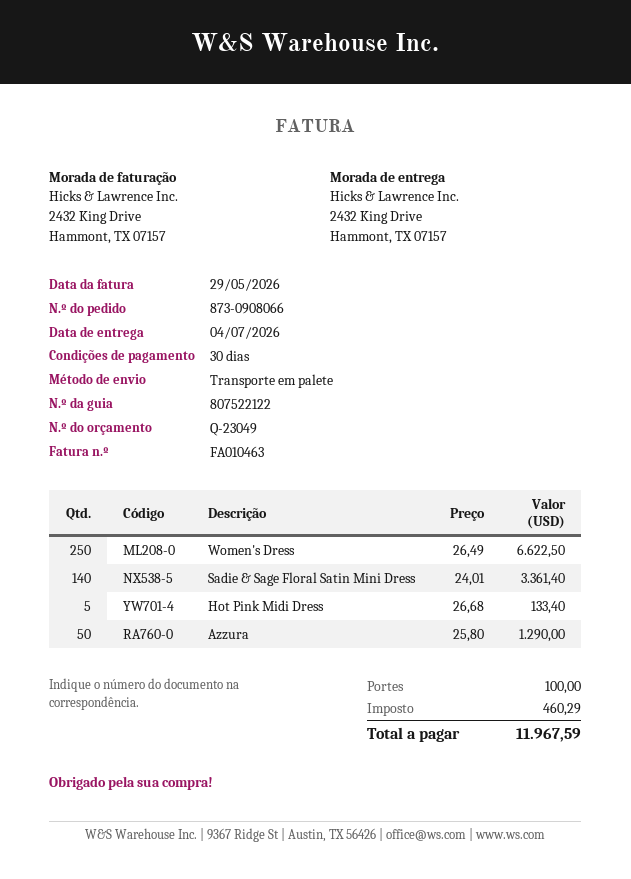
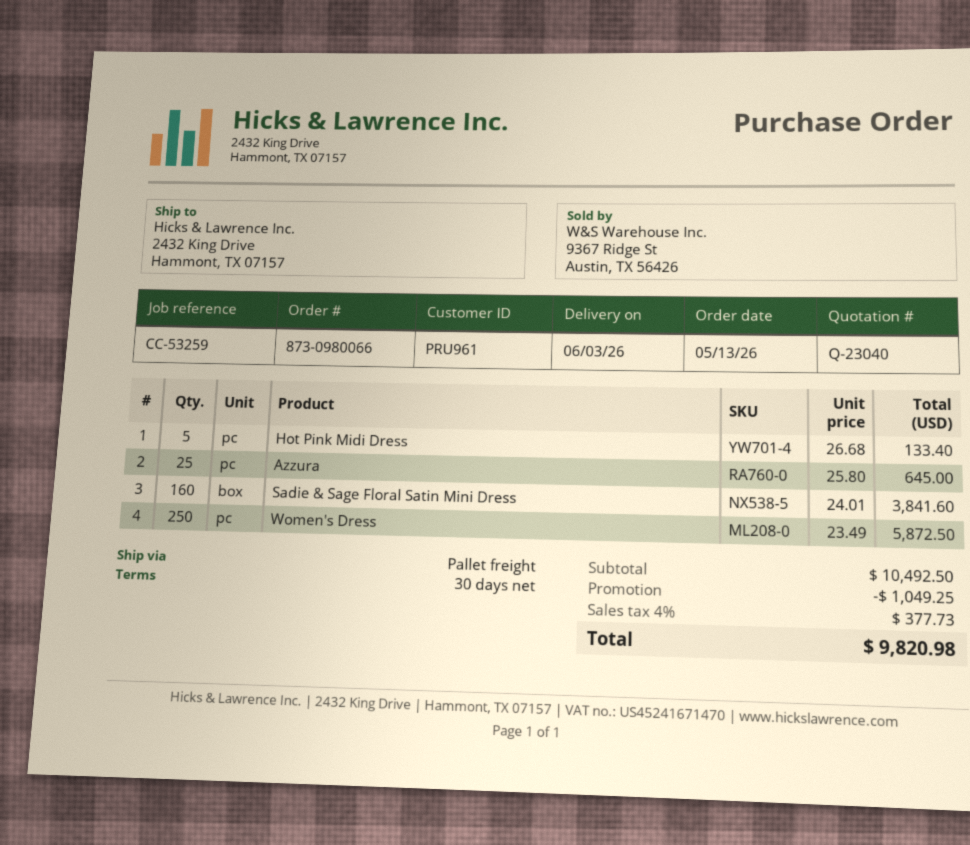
quote number: Q-23049 -> Q-23040
order number: 873-0908066 -> 873-0980066
delivery date: 2026-07-04 -> 2026-06-03
Women's Dress: 250 x 26.49 = 6622.50 -> 250 x 23.49 = 5872.50
Sadie & Sage Floral Satin Mini Dress: 140 x 24.01 = 3361.40 -> 160 x 24.01 = 3841.60
Azzura: 50 x 25.80 = 1290.00 -> 25 x 25.80 = 645.00
discount: none -> 1049.25
shipping: 100.00 -> none
tax: 460.29 -> 377.73
total: 11967.59 -> 9820.98

